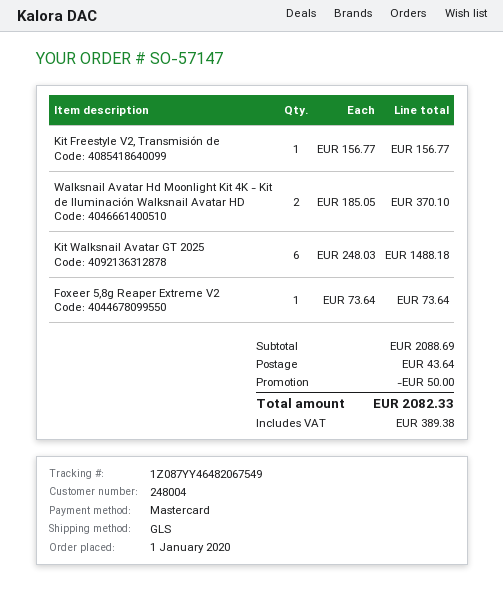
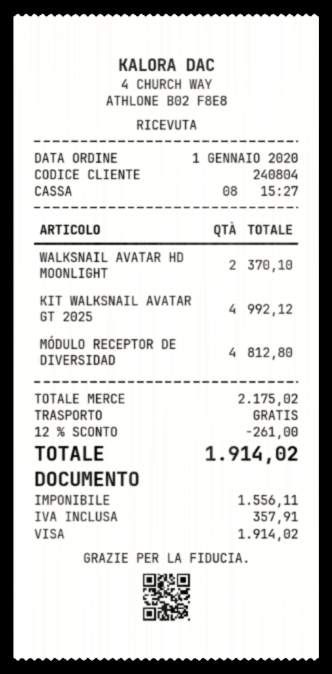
customer number: 248004 -> 240804
payment method: Mastercard -> Visa
Kit Freestyle V2, Transmisión de: 1 for 156.77 -> none
Kit Walksnail Avatar GT 2025: 6 for 1488.18 -> 4 for 992.12
Foxeer 5,8g Reaper Extreme V2: 1 for 73.64 -> none
MÓDULO RECEPTOR DE DIVERSIDAD: none -> 4 for 812.80
subtotal: 2088.69 -> 2175.02
discount: 50.00 -> 261.00
shipping: 43.64 -> 0.00
tax: 389.38 -> 357.91
total: 2082.33 -> 1914.02

